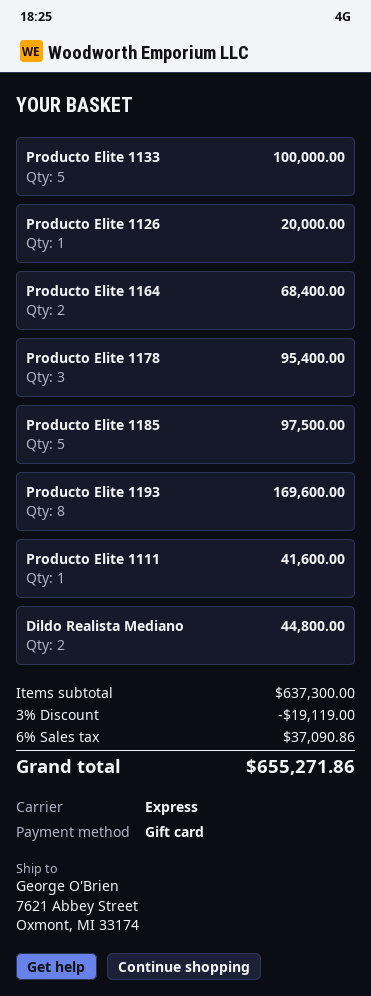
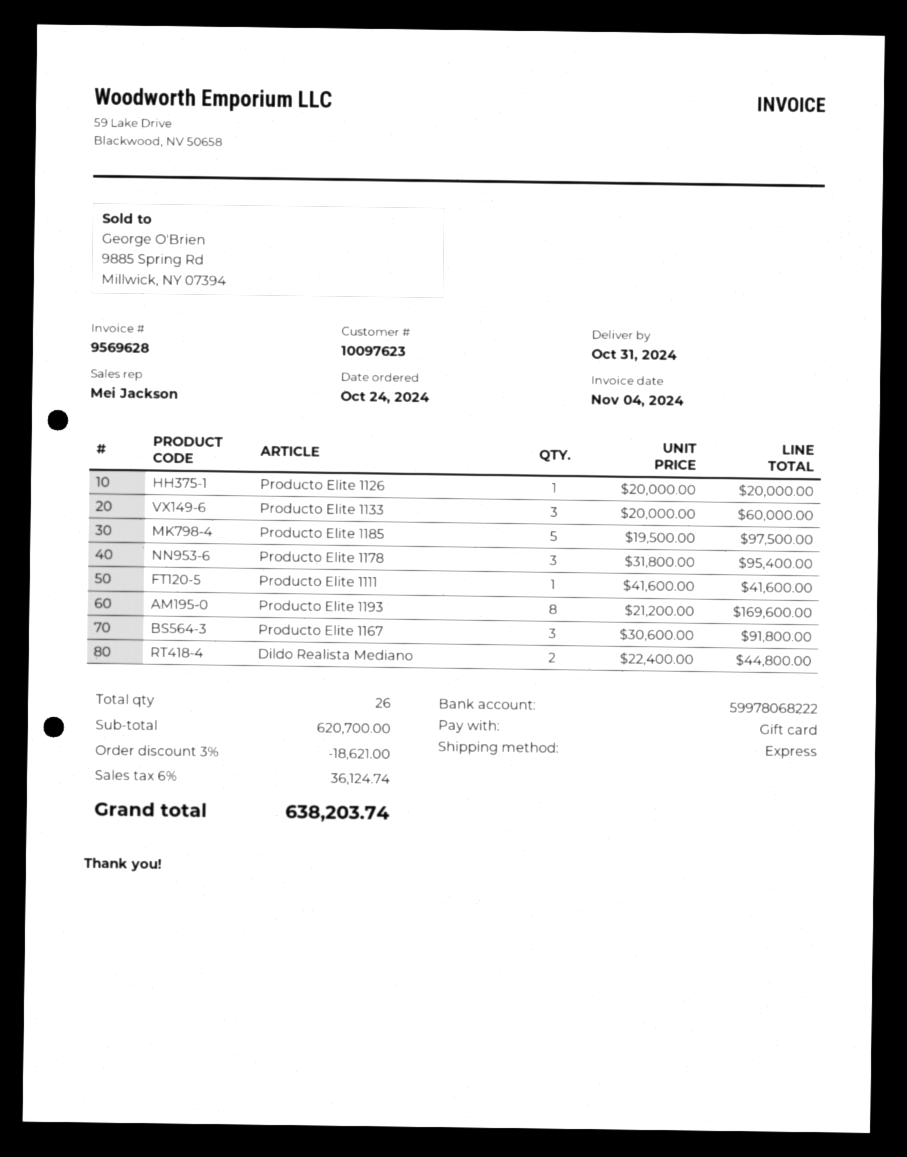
Producto Elite 1133: 5 for 100000.00 -> 3 for 60000.00
Producto Elite 1164: 2 for 68400.00 -> none
Producto Elite 1167: none -> 3 for 91800.00
subtotal: 637300.00 -> 620700.00
discount: 3% = 19119.00 -> 3% = 18621.00
tax: 6% = 37090.86 -> 6% = 36124.74
total: 655271.86 -> 638203.74

